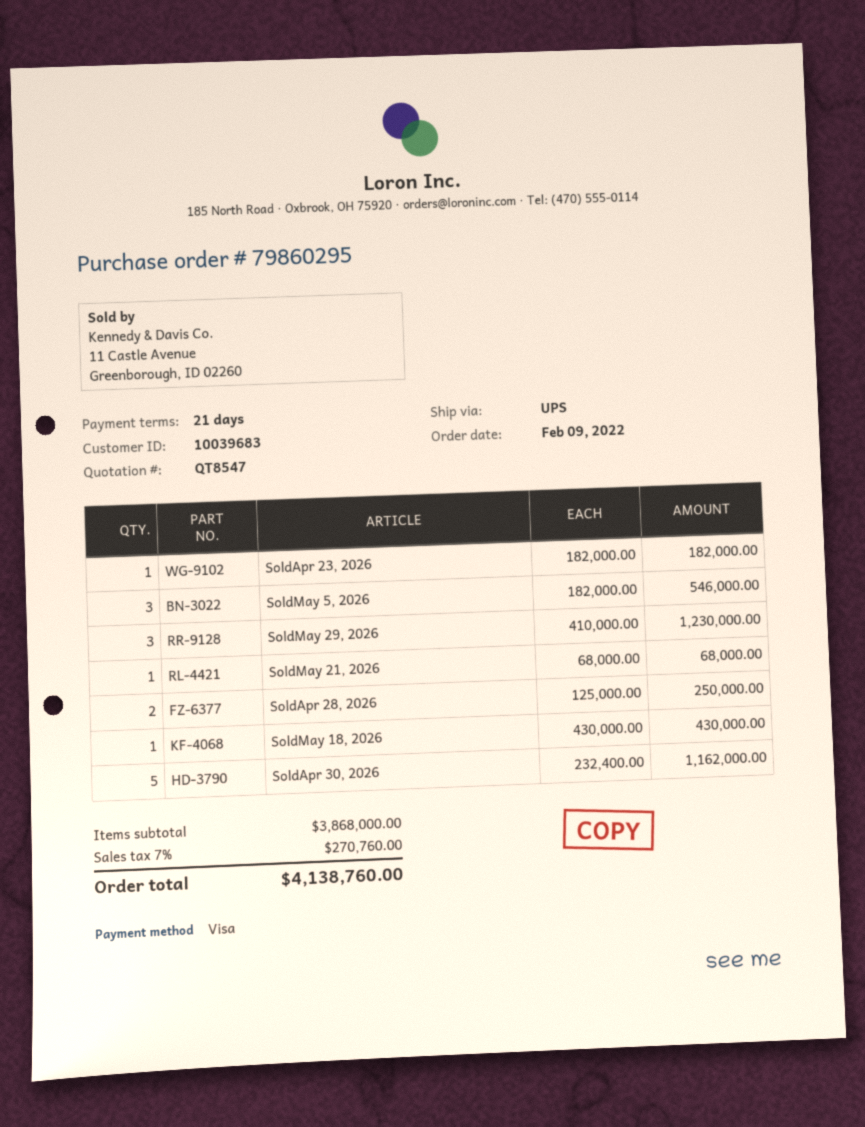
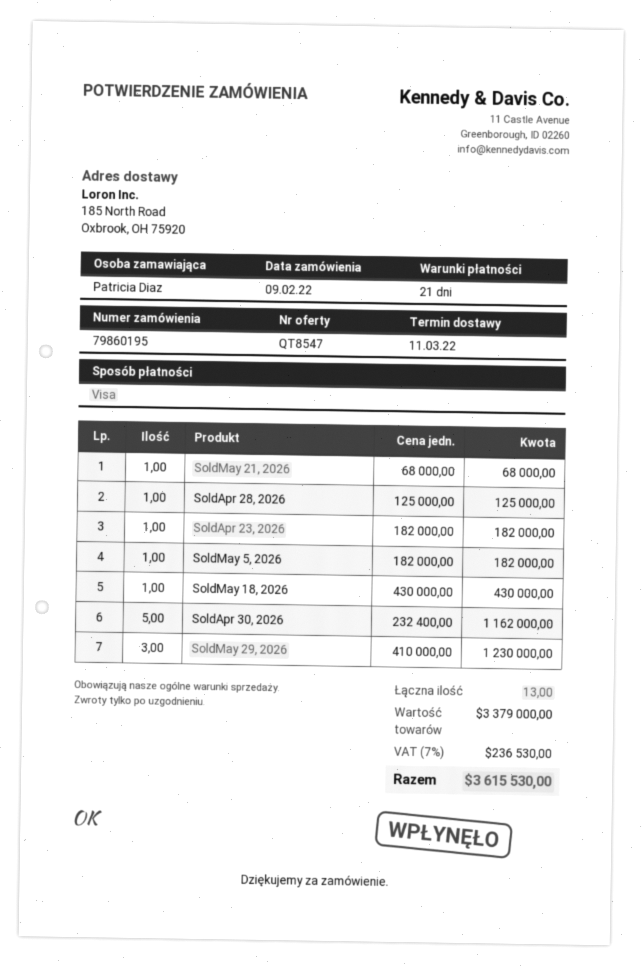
order number: 79860295 -> 79860195
SoldMay 5, 2026: 3 x 182000.00 = 546000.00 -> 1 x 182000.00 = 182000.00
SoldApr 28, 2026: 2 x 125000.00 = 250000.00 -> 1 x 125000.00 = 125000.00
subtotal: 3868000.00 -> 3379000.00
tax: 7% = 270760.00 -> 7% = 236530.00
total: 4138760.00 -> 3615530.00

